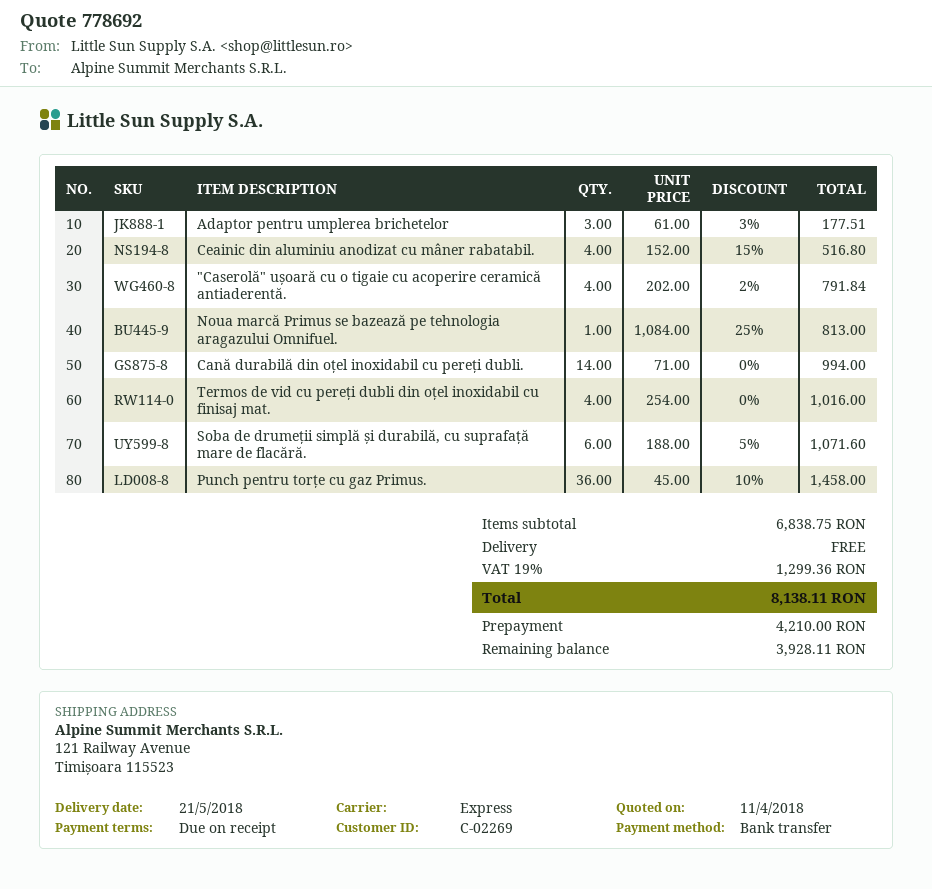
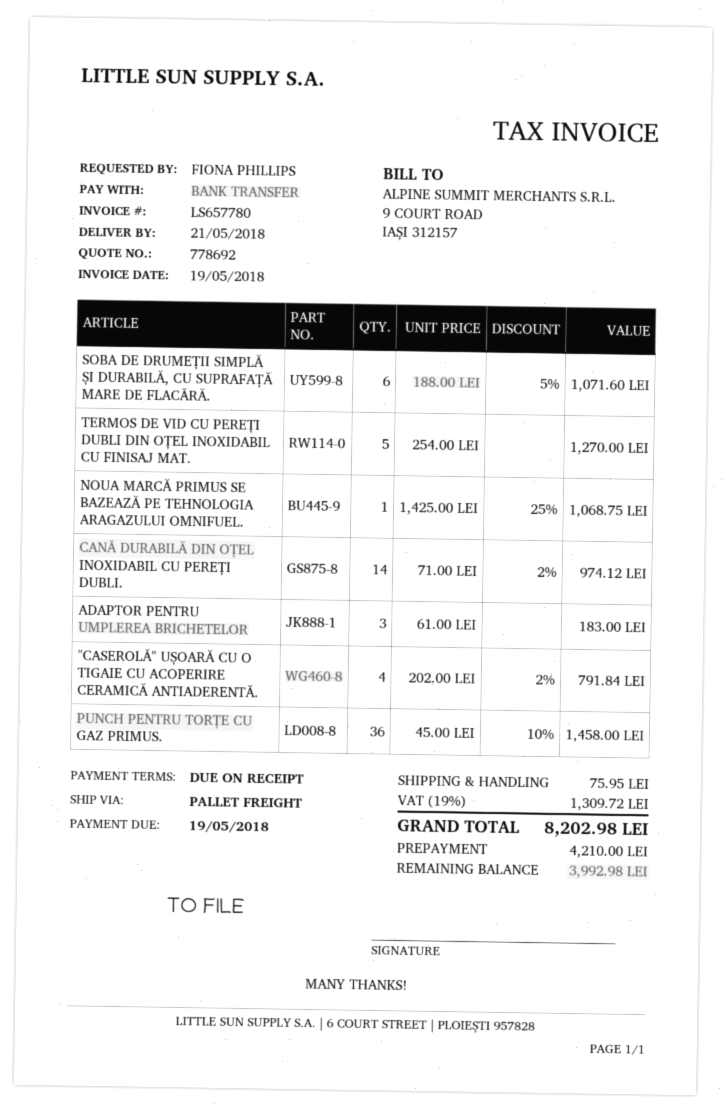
shipping method: express -> pallet freight
Adaptor pentru umplerea brichetelor: 3 x 61.00 - 3% = 177.51 -> 3 x 61.00 = 183.00
Ceainic din aluminiu anodizat cu mâner rabatabil.: 4 x 152.00 - 15% = 516.80 -> none
Noua marcă Primus se bazează pe tehnologia aragazului Omnifuel.: 1 x 1084.00 - 25% = 813.00 -> 1 x 1425.00 - 25% = 1068.75
Cană durabilă din oțel inoxidabil cu pereți dubli.: 14 x 71.00 = 994.00 -> 14 x 71.00 - 2% = 974.12
Termos de vid cu pereți dubli din oțel inoxidabil cu finisaj mat.: 4 x 254.00 = 1016.00 -> 5 x 254.00 = 1270.00
shipping: 0.00 -> 75.95
tax: 19% = 1299.36 -> 19% = 1309.72
total: 8138.11 -> 8202.98
balance: 3928.11 -> 3992.98

